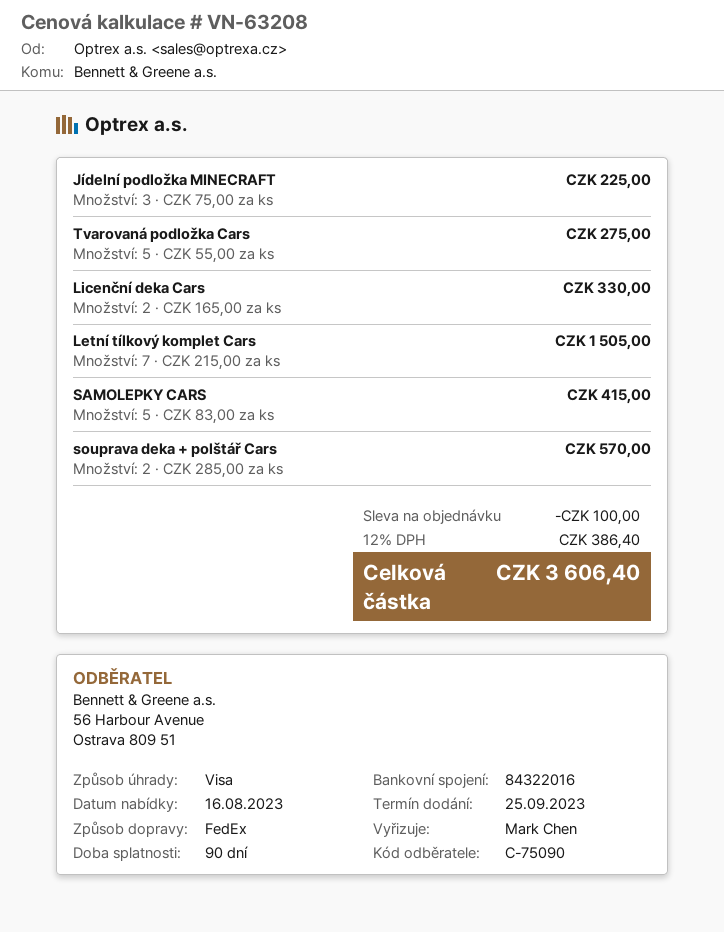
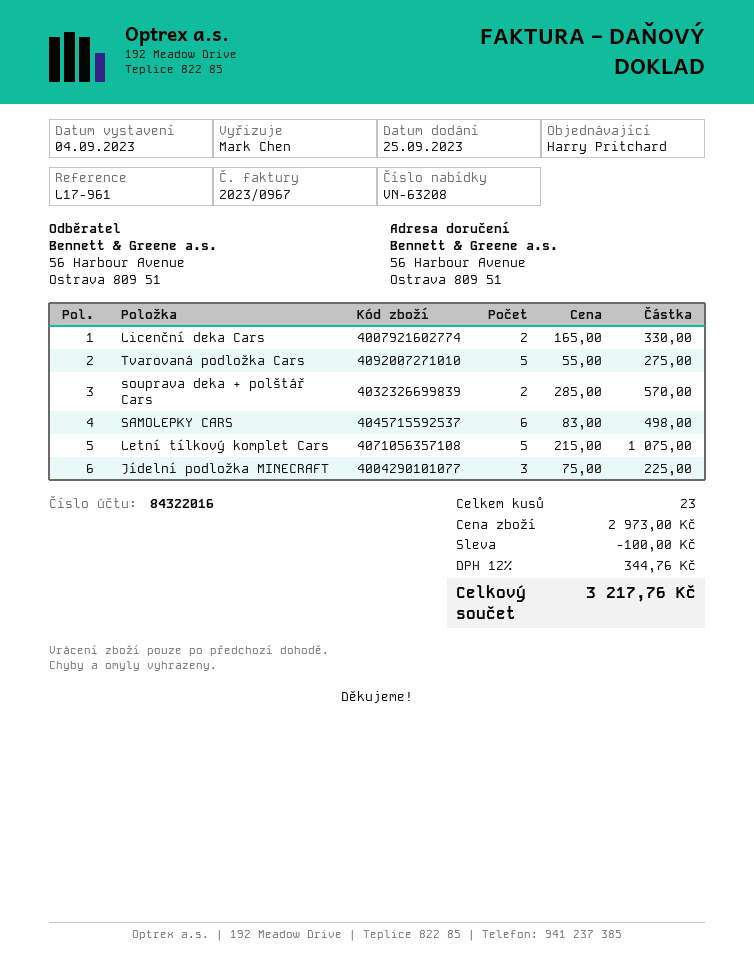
Letní tílkový komplet Cars: 7 x 215.00 = 1505.00 -> 5 x 215.00 = 1075.00
SAMOLEPKY CARS: 5 x 83.00 = 415.00 -> 6 x 83.00 = 498.00
tax: 12% = 386.40 -> 12% = 344.76
total: 3606.40 -> 3217.76

